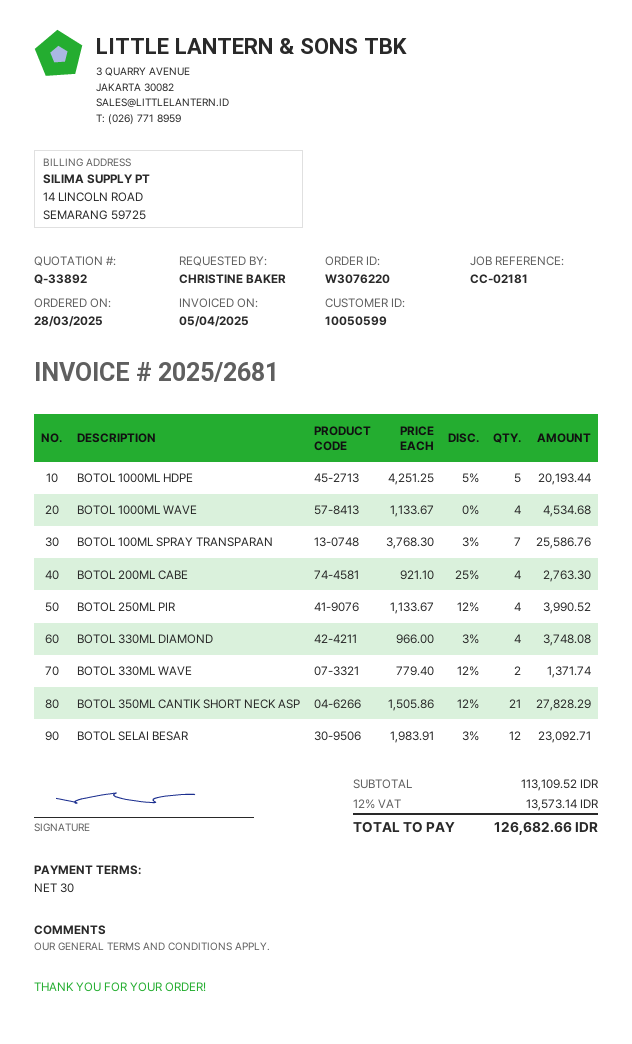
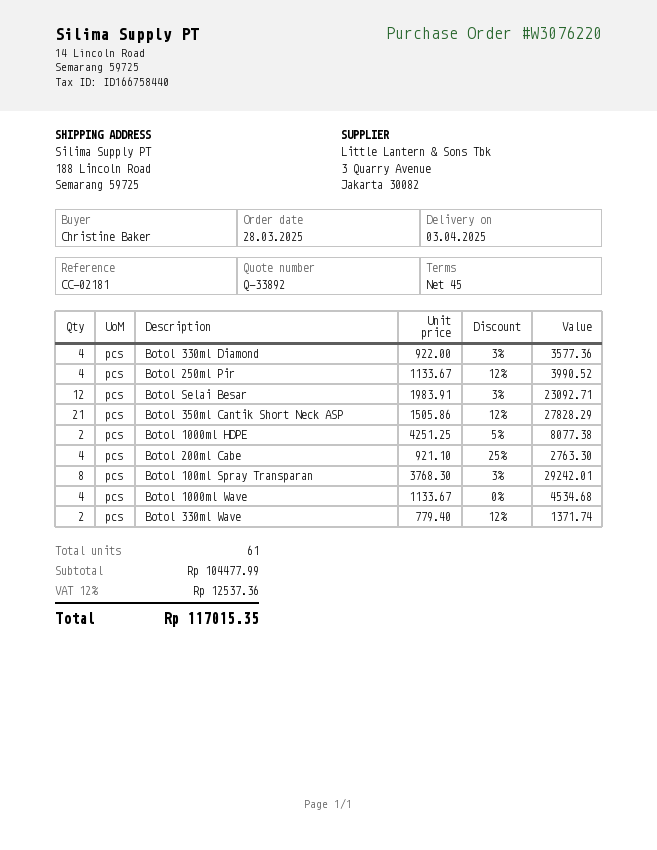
payment terms: 30 days -> 45 days
BOTOL 1000ML HDPE: 5 x 4251.25 - 5% = 20193.44 -> 2 x 4251.25 - 5% = 8077.38
BOTOL 100ML SPRAY TRANSPARAN: 7 x 3768.30 - 3% = 25586.76 -> 8 x 3768.30 - 3% = 29242.01
BOTOL 330ML DIAMOND: 4 x 966.00 - 3% = 3748.08 -> 4 x 922.00 - 3% = 3577.36
subtotal: 113109.52 -> 104477.99
tax: 12% = 13573.14 -> 12% = 12537.36
total: 126682.66 -> 117015.35

